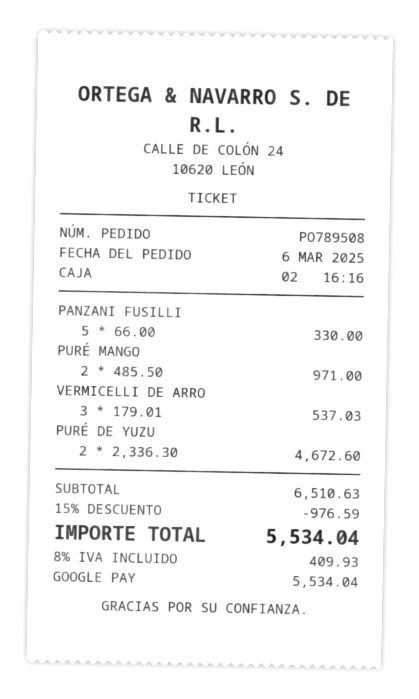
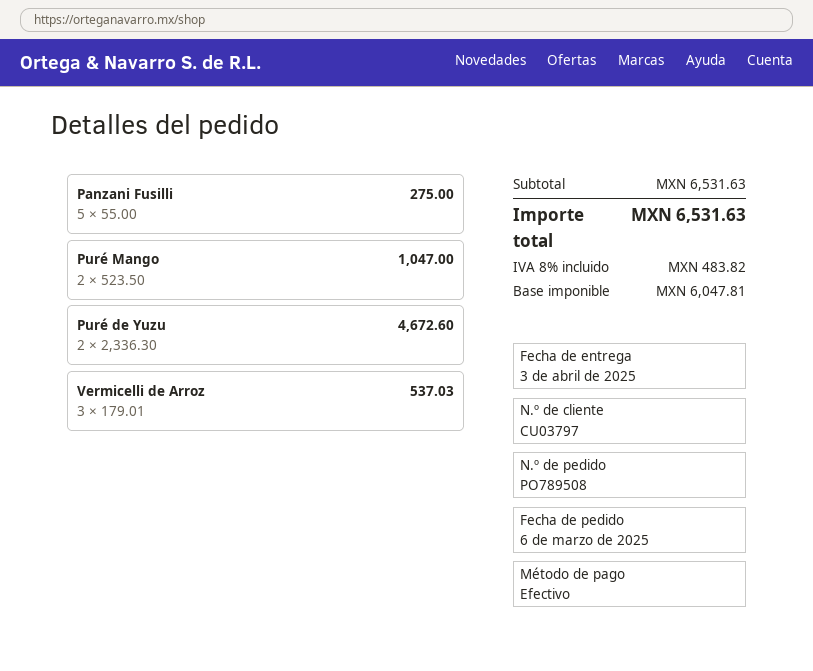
payment method: Google Pay -> cash
PANZANI FUSILLI: 5 x 66.00 = 330.00 -> 5 x 55.00 = 275.00
PURÉ MANGO: 2 x 485.50 = 971.00 -> 2 x 523.50 = 1047.00
subtotal: 6510.63 -> 6531.63
discount: 15% = 976.59 -> none
tax: 8% = 409.93 -> 8% = 483.82
total: 5534.04 -> 6531.63

